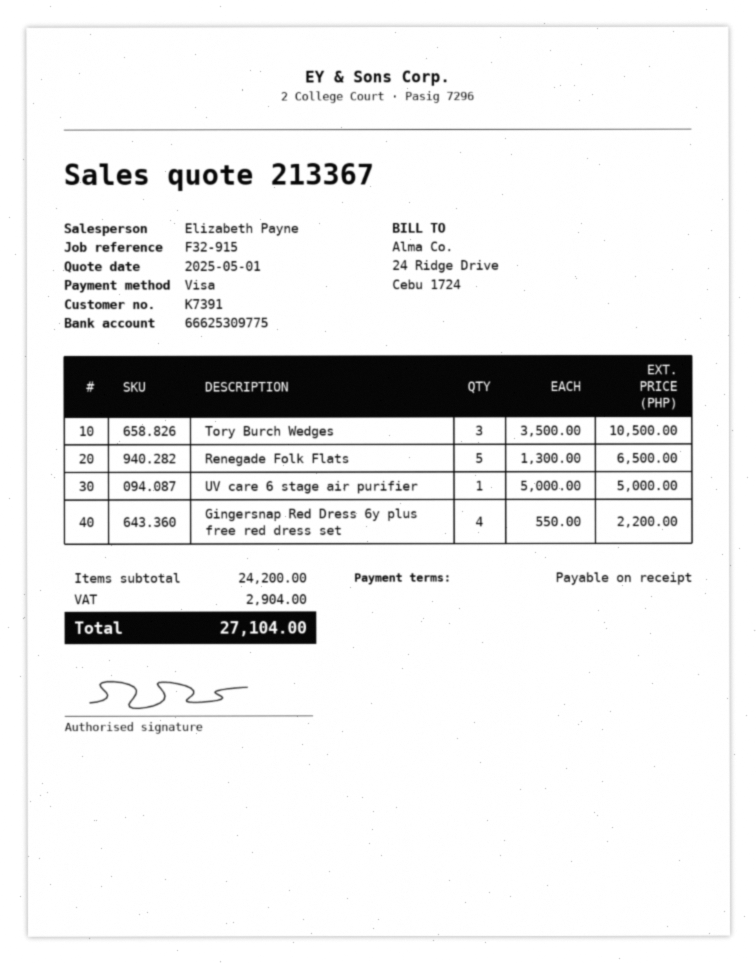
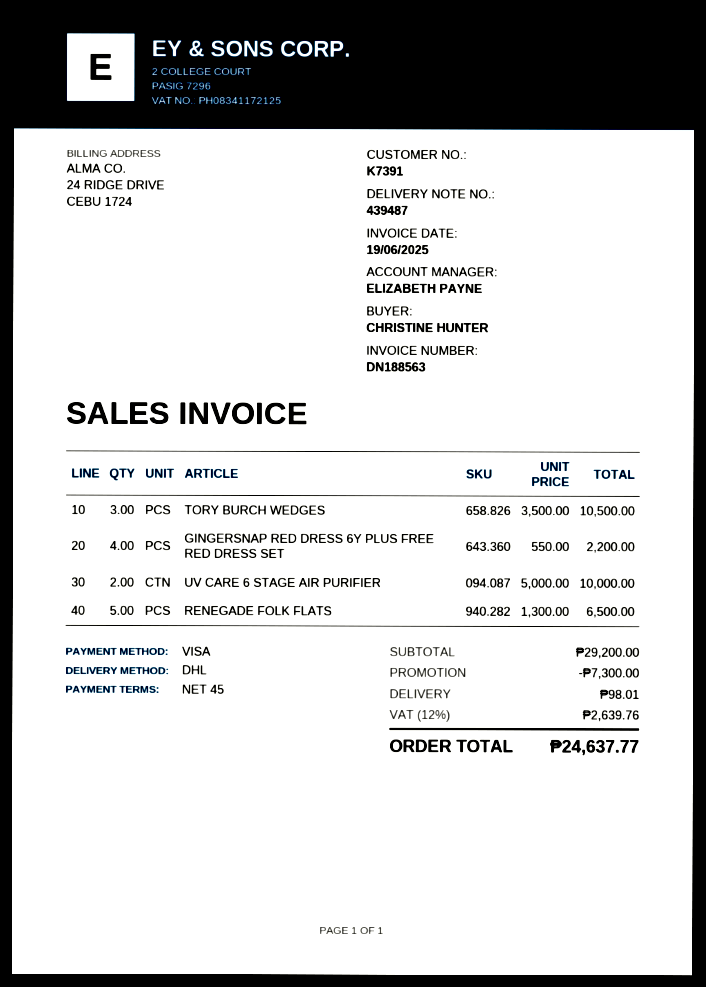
payment terms: on receipt -> 45 days
UV care 6 stage air purifier: 1 x 5000.00 = 5000.00 -> 2 x 5000.00 = 10000.00
subtotal: 24200.00 -> 29200.00
discount: none -> 7300.00
shipping: none -> 98.01
tax: 2904.00 -> 2639.76
total: 27104.00 -> 24637.77

